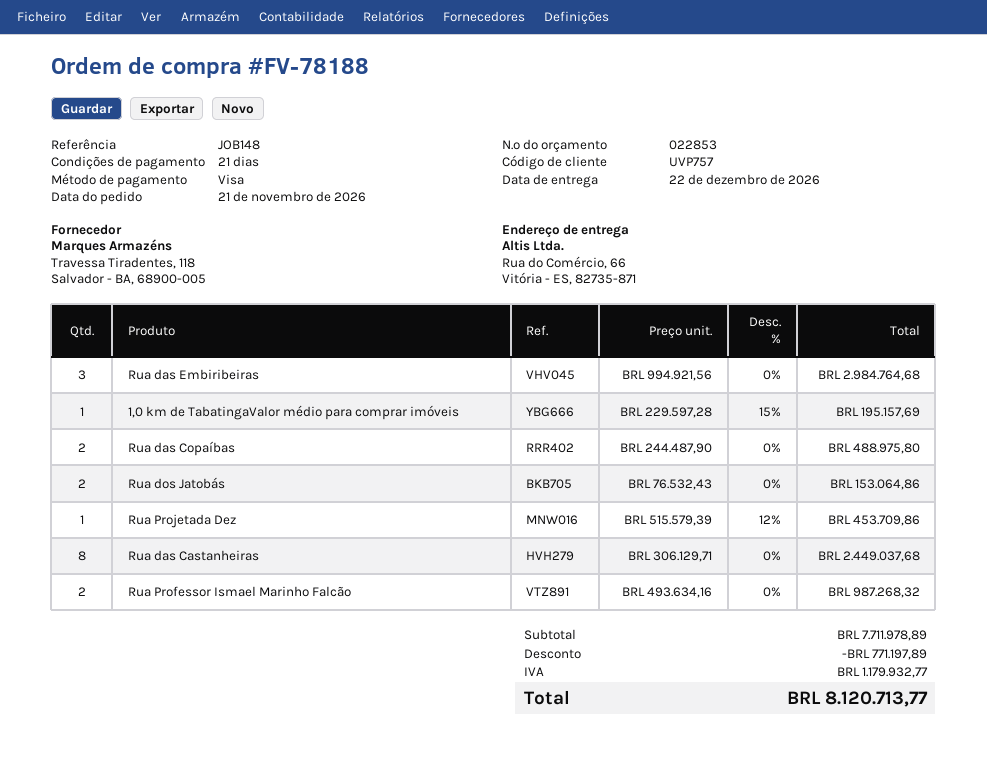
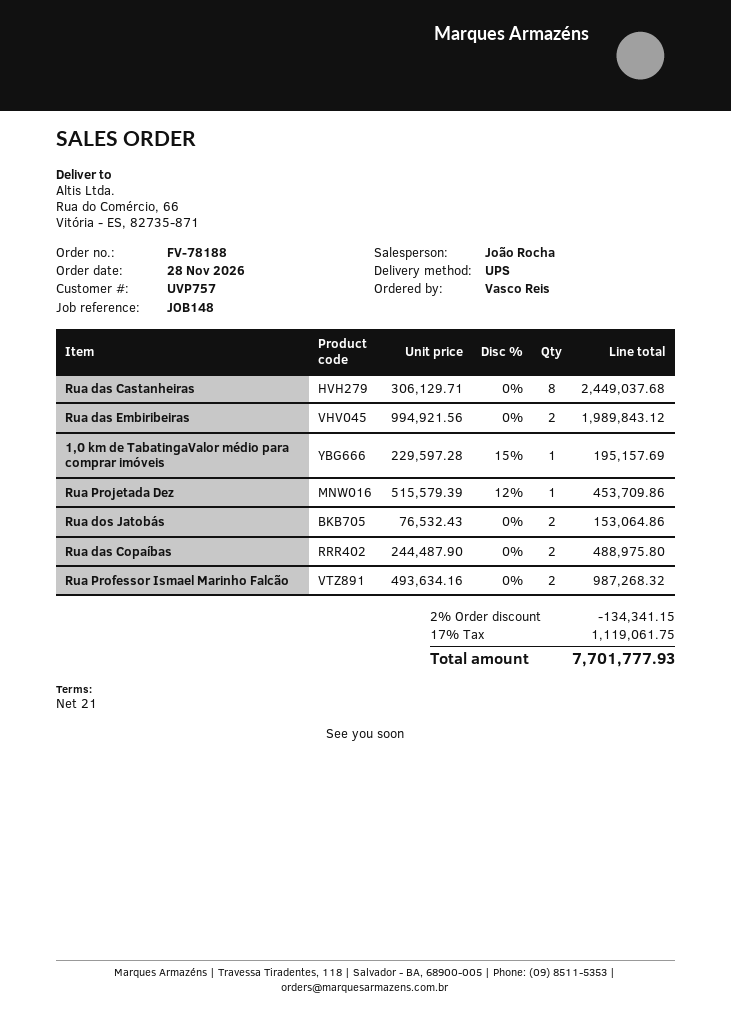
order date: 2026-11-21 -> 2026-11-28
Rua das Embiribeiras: 3 x 994921.56 = 2984764.68 -> 2 x 994921.56 = 1989843.12
discount: 771197.89 -> 134341.15
tax: 1179932.77 -> 1119061.75
total: 8120713.77 -> 7701777.93

